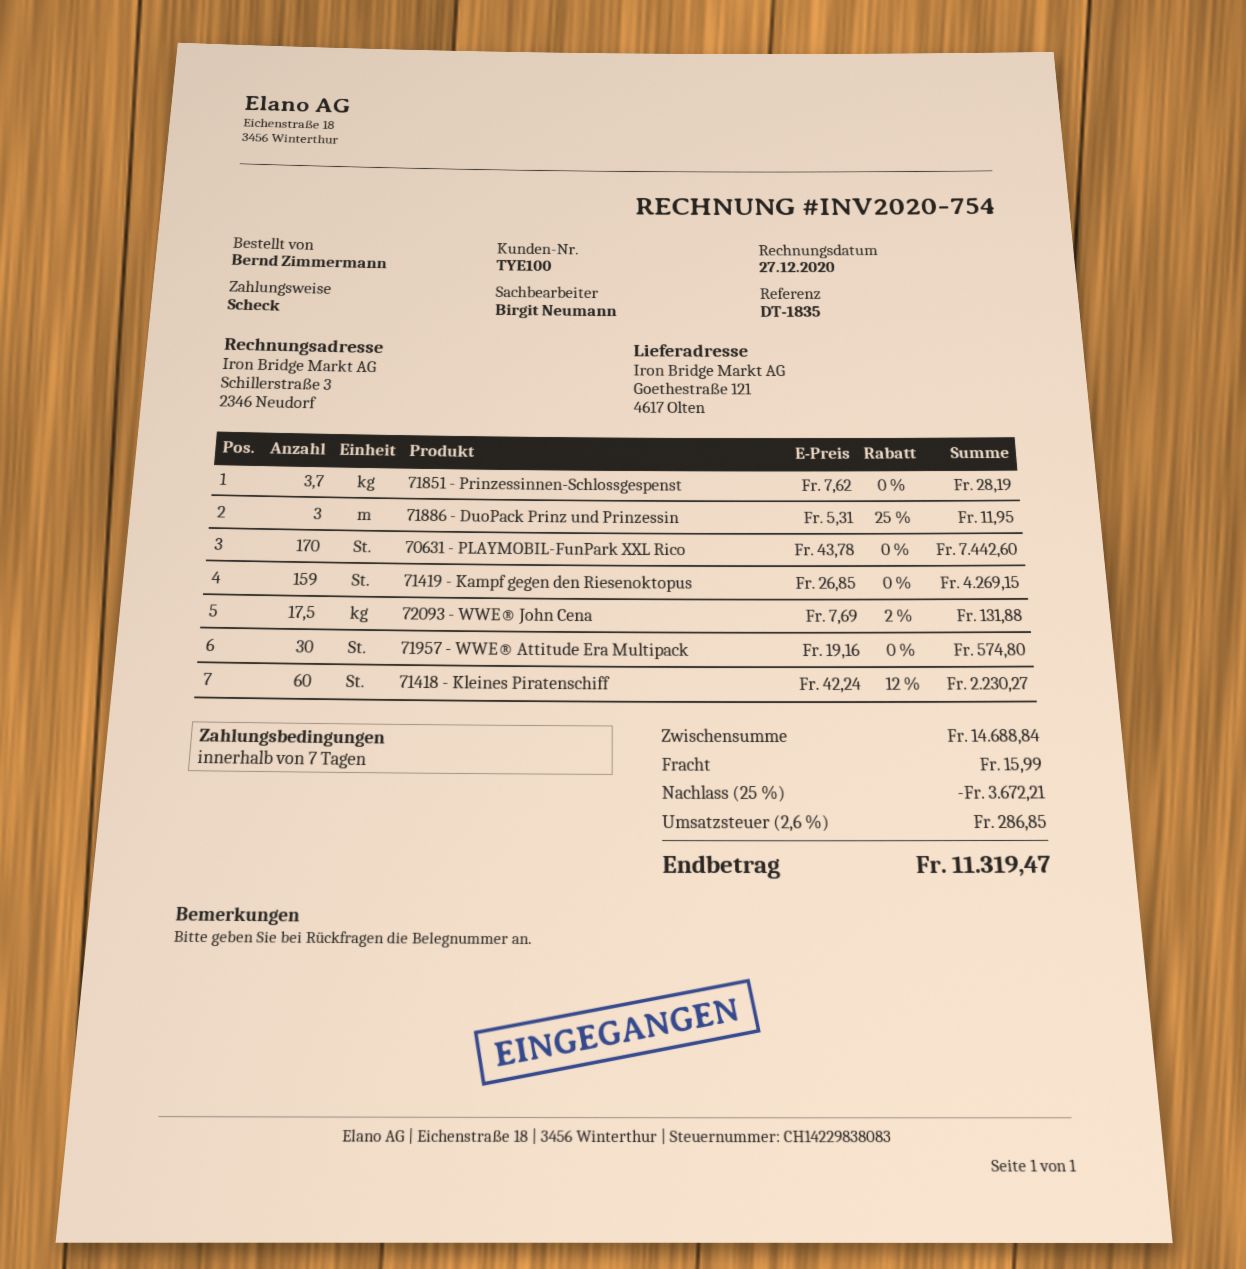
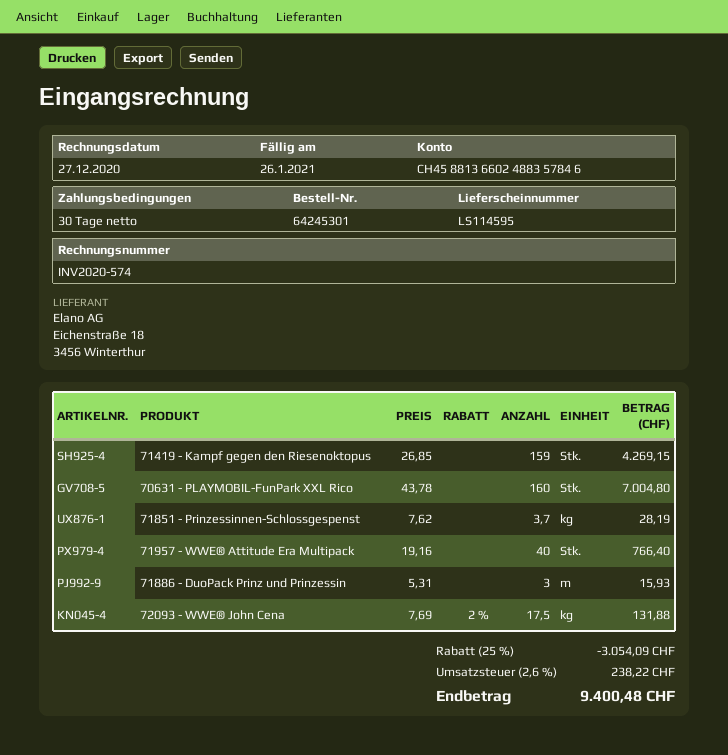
invoice number: INV2020-754 -> INV2020-574
payment terms: 7 days -> 30 days
71886 - DuoPack Prinz und Prinzessin: 3 x 5.31 - 25% = 11.95 -> 3 x 5.31 = 15.93
70631 - PLAYMOBIL-FunPark XXL Rico: 170 x 43.78 = 7442.60 -> 160 x 43.78 = 7004.80
71957 - WWE® Attitude Era Multipack: 30 x 19.16 = 574.80 -> 40 x 19.16 = 766.40
71418 - Kleines Piratenschiff: 60 x 42.24 - 12% = 2230.27 -> none
discount: 25% = 3672.21 -> 25% = 3054.09
shipping: 15.99 -> none
tax: 2.6% = 286.85 -> 2.6% = 238.22
total: 11319.47 -> 9400.48

